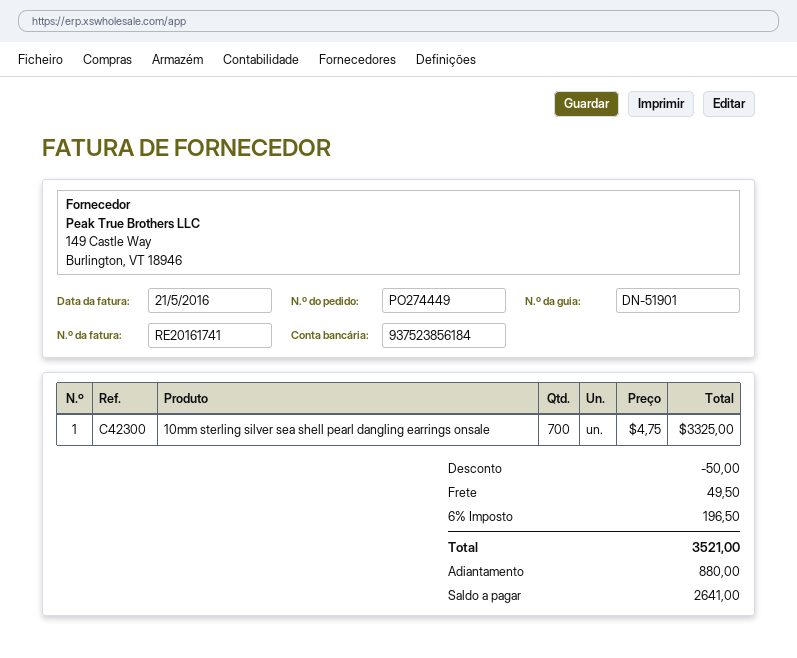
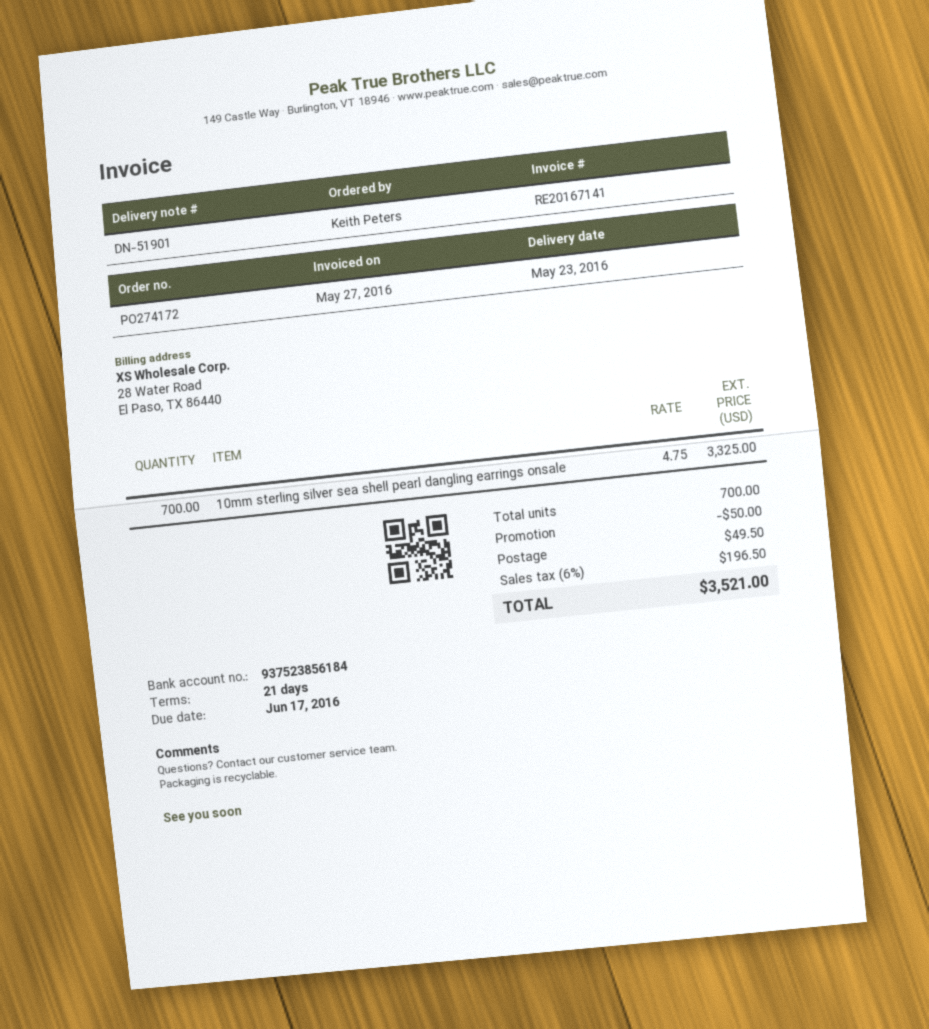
order number: PO274449 -> PO274172
invoice number: RE20161741 -> RE20167141
invoice date: 2016-05-21 -> 2016-05-27

